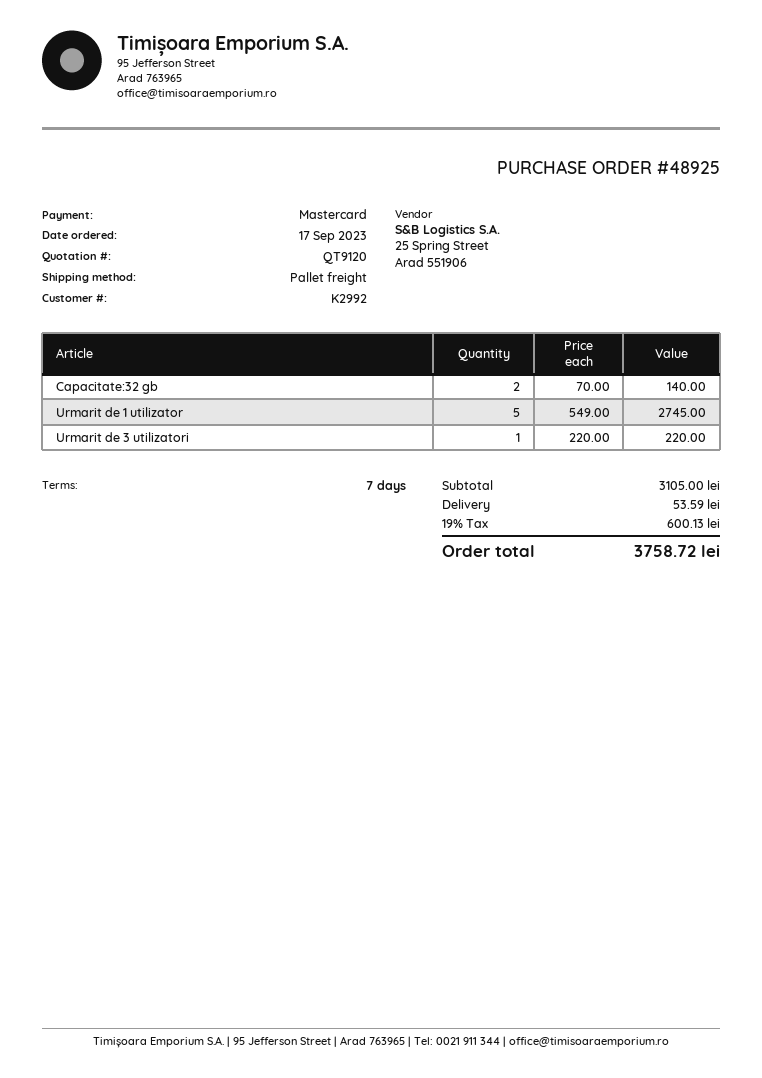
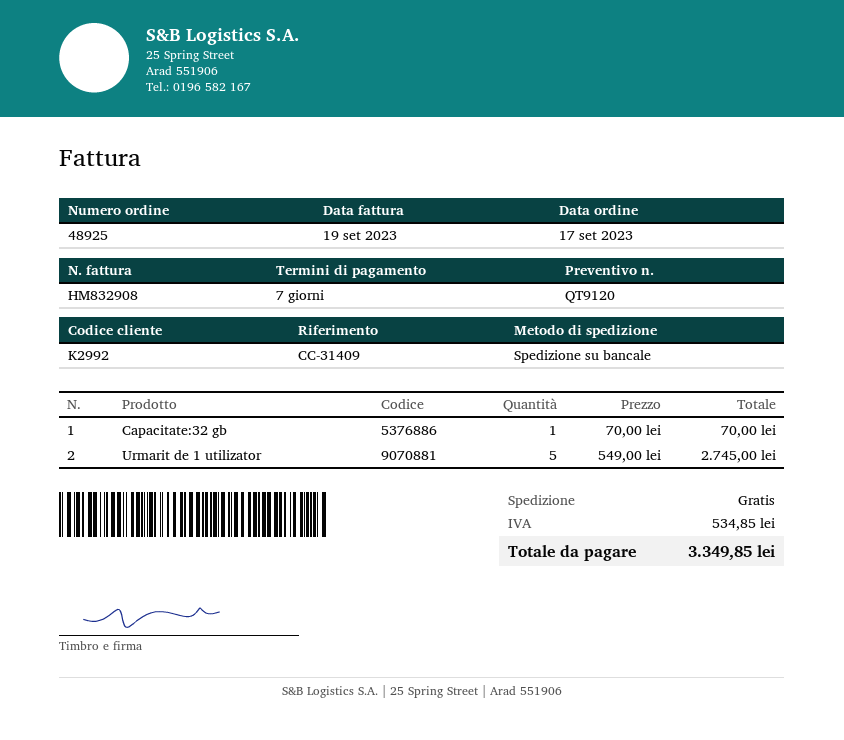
Capacitate:32 gb: 2 x 70.00 = 140.00 -> 1 x 70.00 = 70.00
Urmarit de 3 utilizatori: 1 x 220.00 = 220.00 -> none
shipping: 53.59 -> 0.00
tax: 600.13 -> 534.85
total: 3758.72 -> 3349.85

